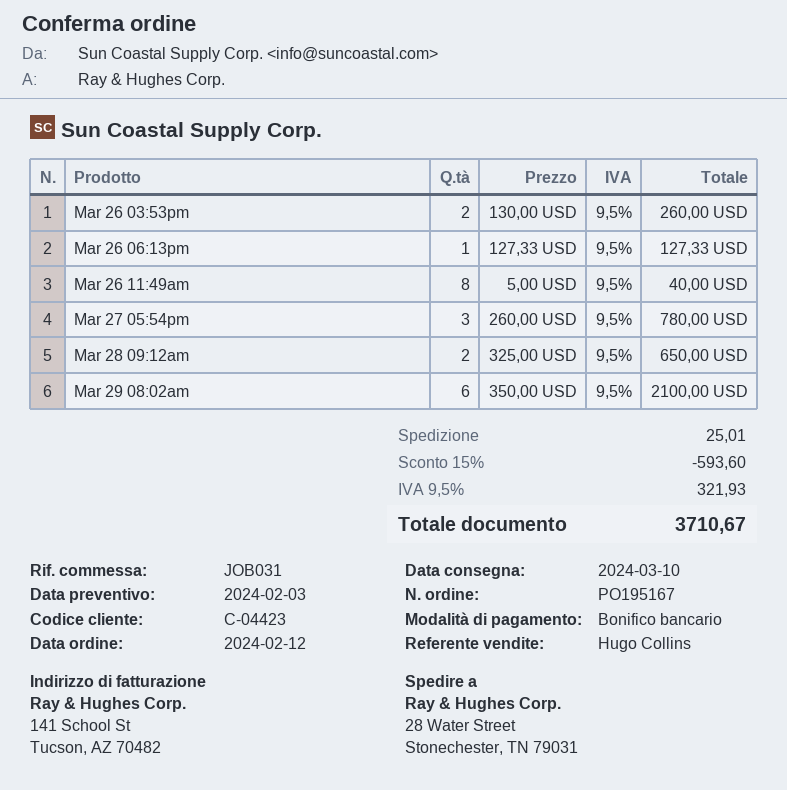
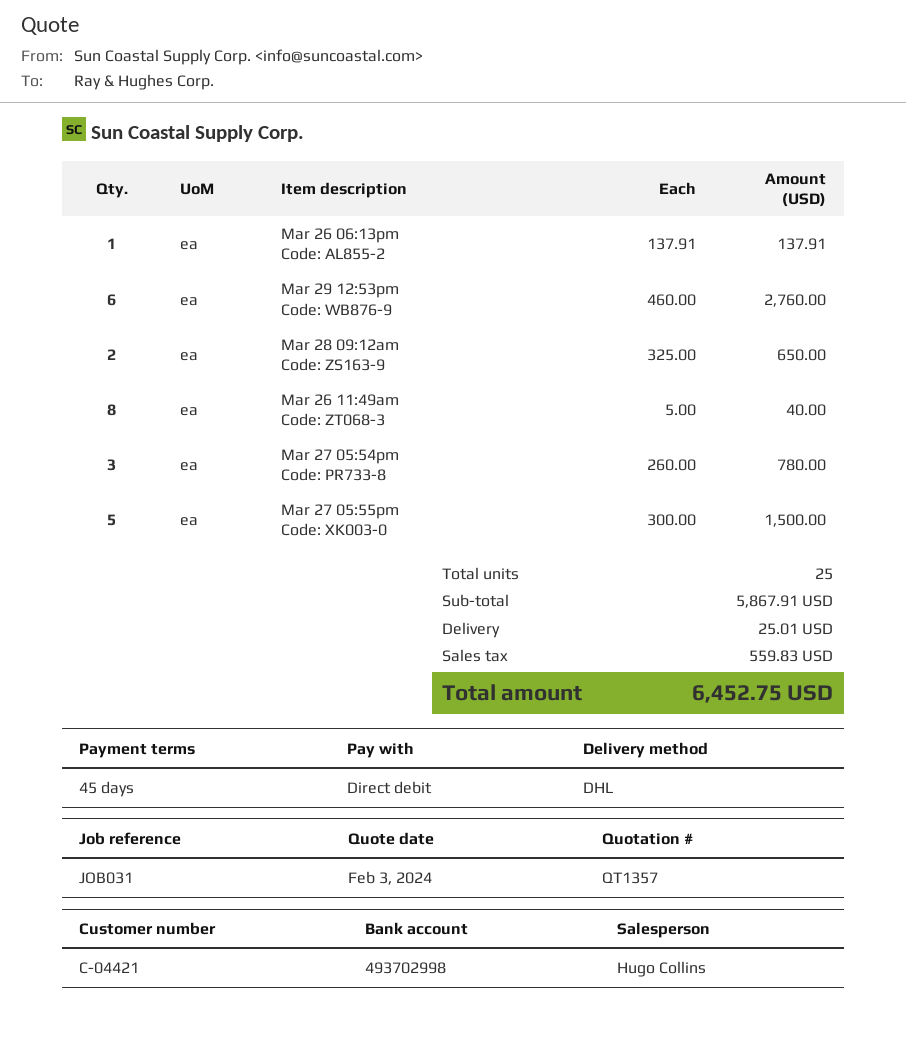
customer number: C-04423 -> C-04421
payment method: bank transfer -> direct debit
Mar 26 03:53pm: 2 x 130.00 = 260.00 -> none
Mar 26 06:13pm: 1 x 127.33 = 127.33 -> 1 x 137.91 = 137.91
Mar 29 08:02am: 6 x 350.00 = 2100.00 -> none
Mar 29 12:53pm: none -> 6 x 460.00 = 2760.00
Mar 27 05:55pm: none -> 5 x 300.00 = 1500.00
discount: 15% = 593.60 -> none
tax: 321.93 -> 559.83
total: 3710.67 -> 6452.75

